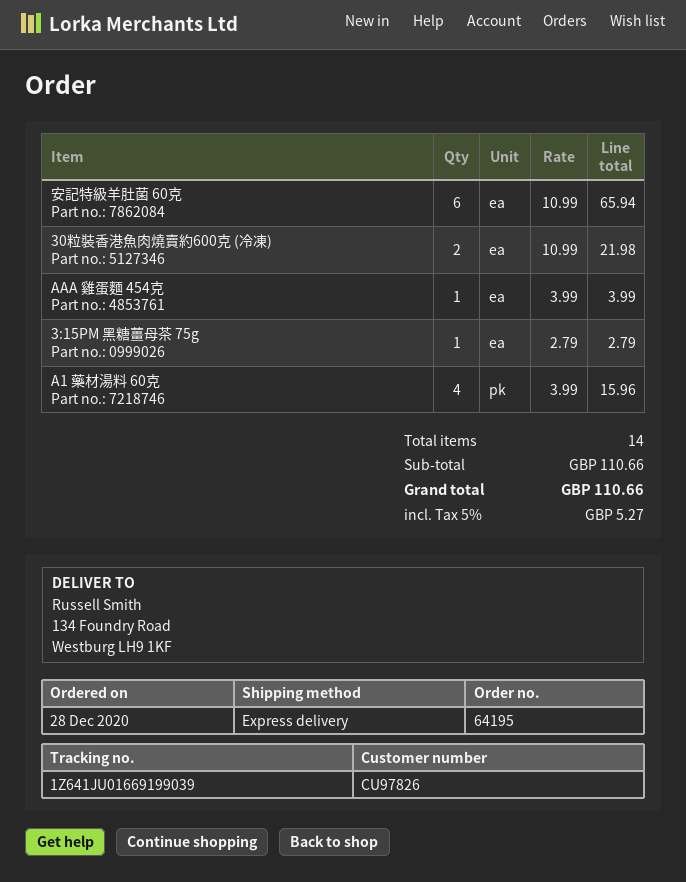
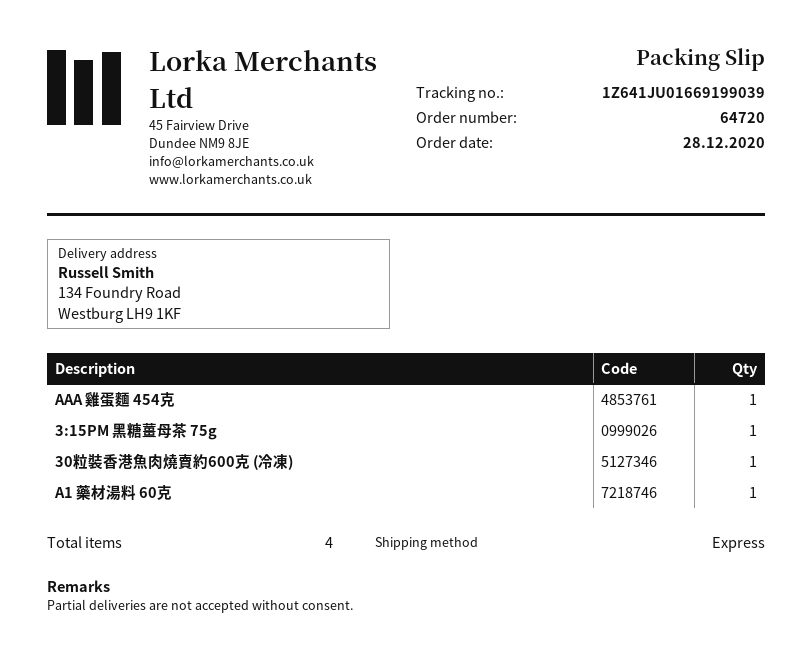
order number: 64195 -> 64720
安記特級羊肚菌 60克: 6 -> none
30粒裝香港魚肉燒賣約600克 (冷凍): 2 -> 1
A1 藥材湯料 60克: 4 -> 1
total quantity: 14 -> 4

